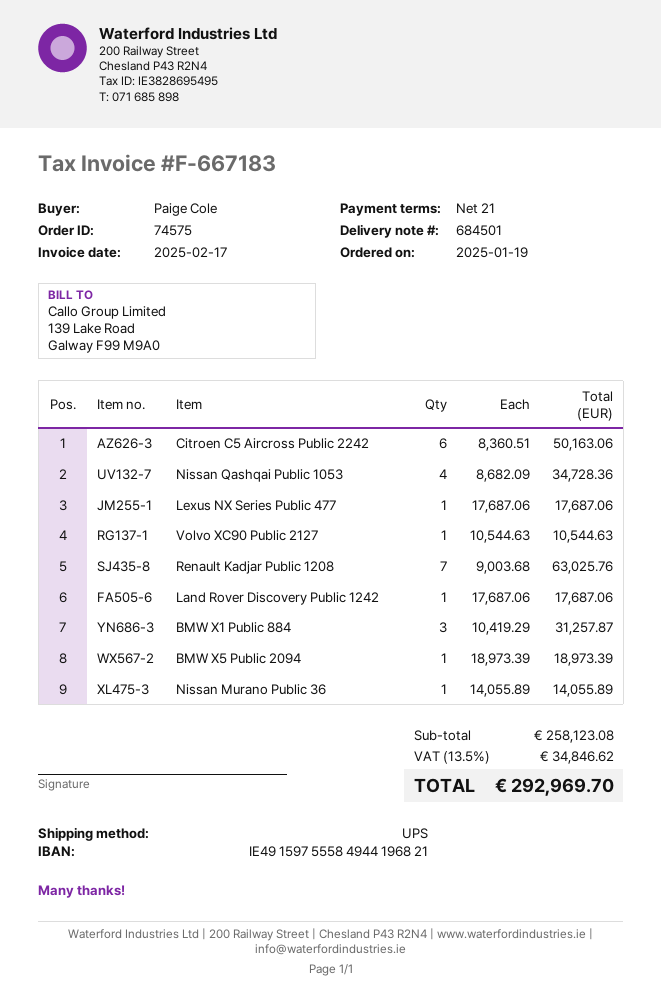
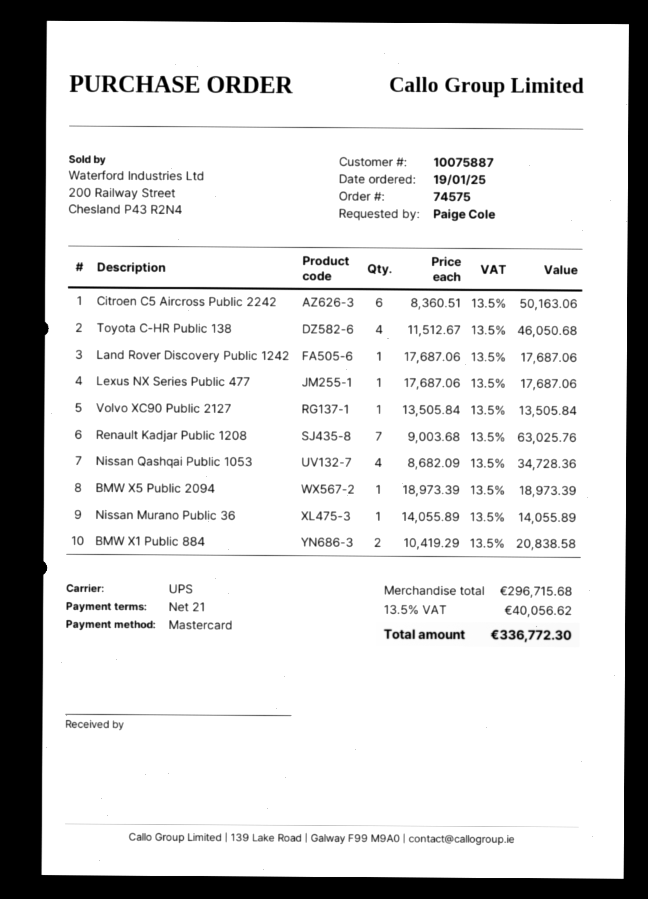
Volvo XC90 Public 2127: 1 x 10544.63 = 10544.63 -> 1 x 13505.84 = 13505.84
BMW X1 Public 884: 3 x 10419.29 = 31257.87 -> 2 x 10419.29 = 20838.58
Toyota C-HR Public 138: none -> 4 x 11512.67 = 46050.68
subtotal: 258123.08 -> 296715.68
tax: 13.5% = 34846.62 -> 13.5% = 40056.62
total: 292969.70 -> 336772.30

